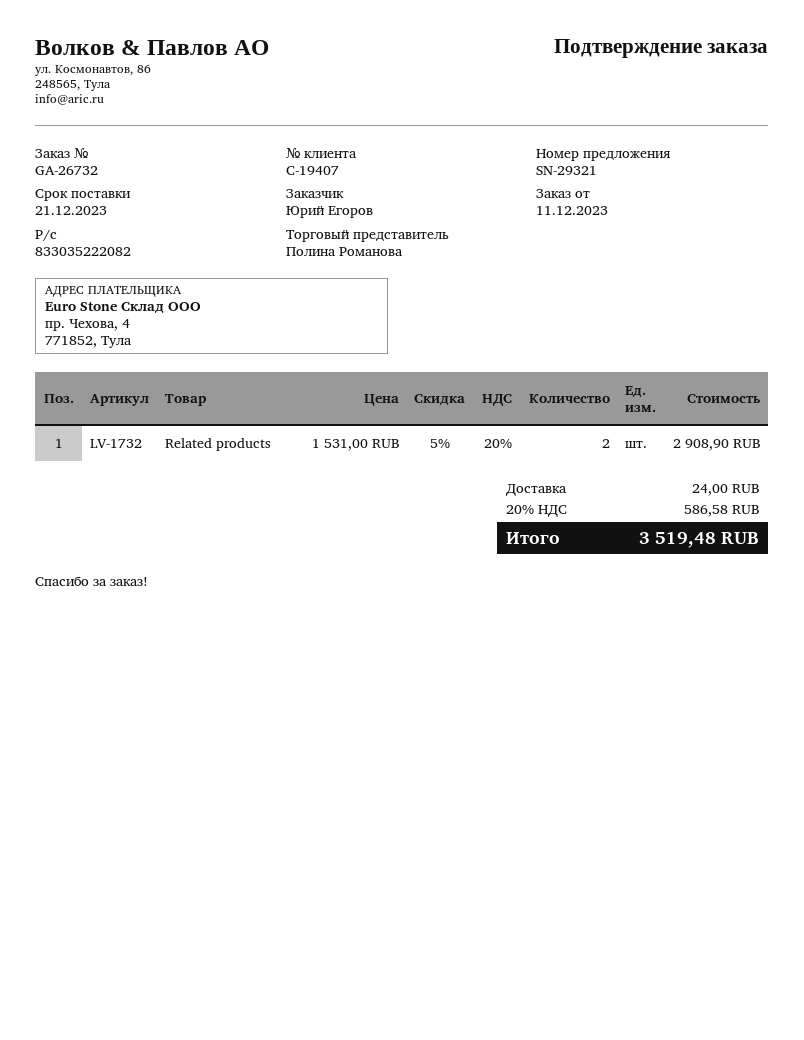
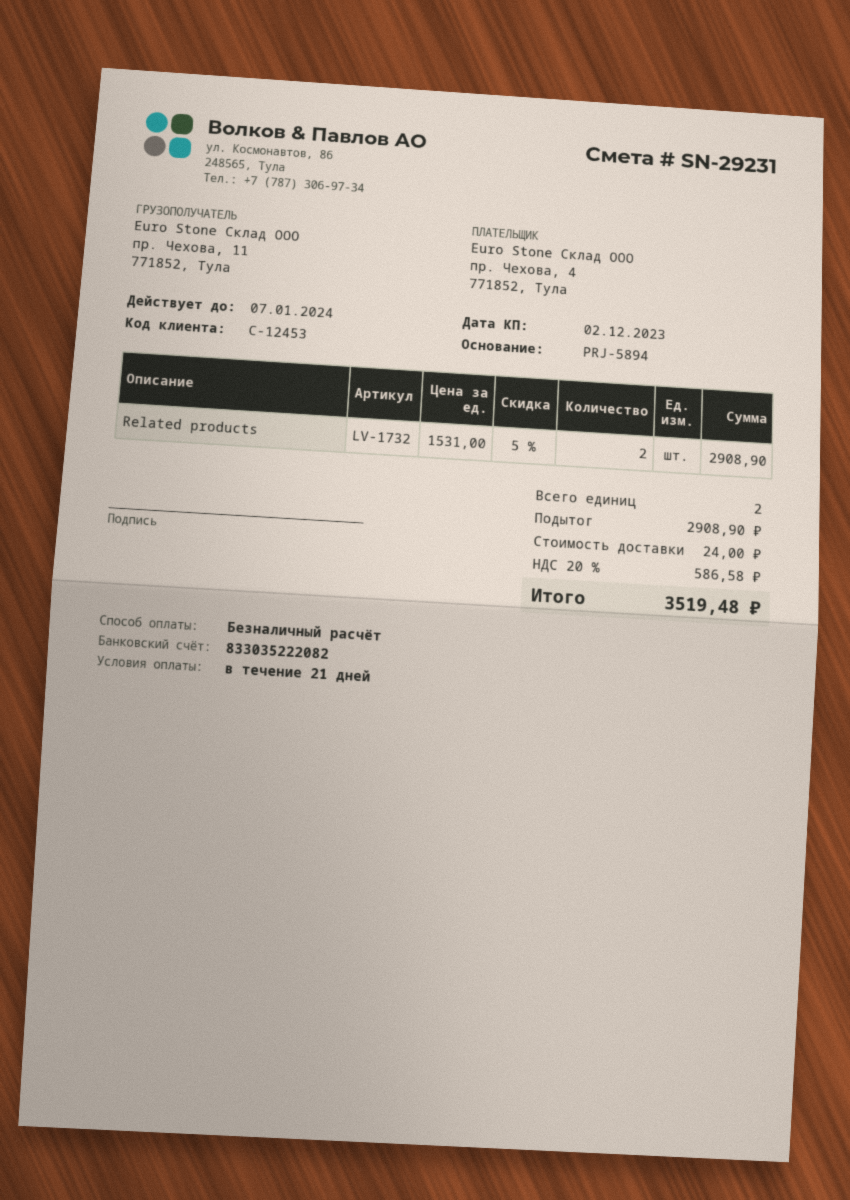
quote number: SN-29321 -> SN-29231
customer number: C-19407 -> C-12453

